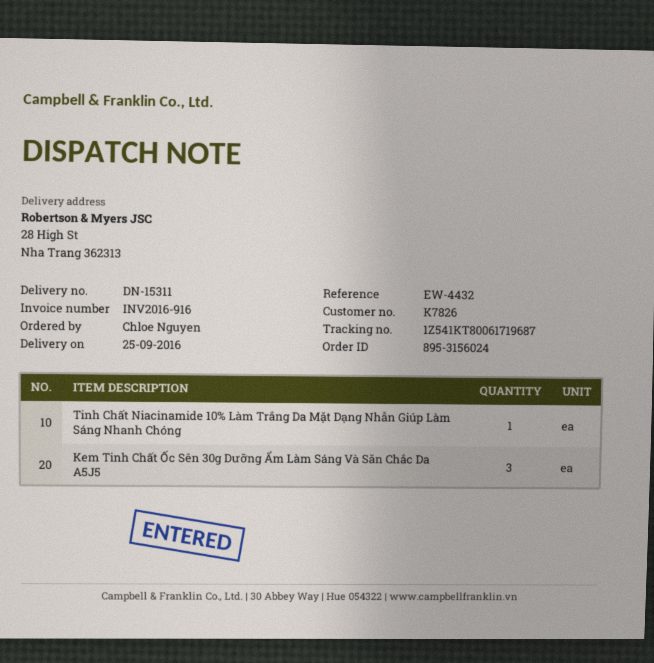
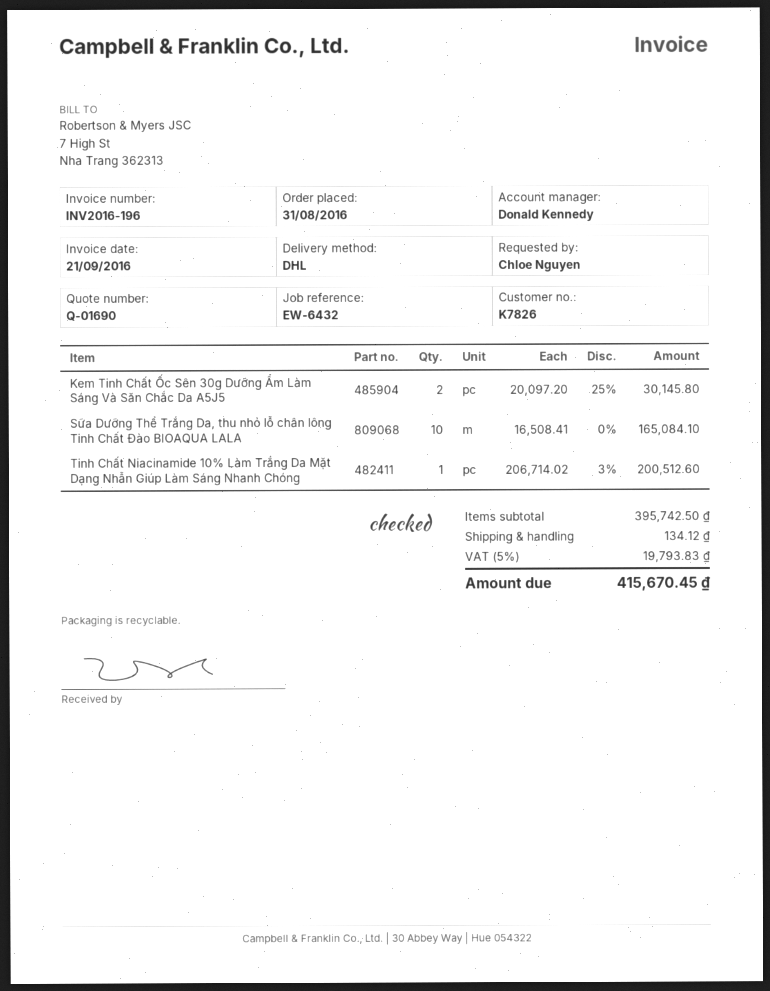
invoice number: INV2016-916 -> INV2016-196
reference: EW-4432 -> EW-6432
Kem Tinh Chất Ốc Sên 30g Dưỡng Ẩm Làm Sáng Và Săn Chắc Da A5J5: 3 -> 2
Sữa Dưỡng Thể Trắng Da, thu nhỏ lỗ chân lông Tinh Chất Đào BIOAQUA LALA: none -> 10

